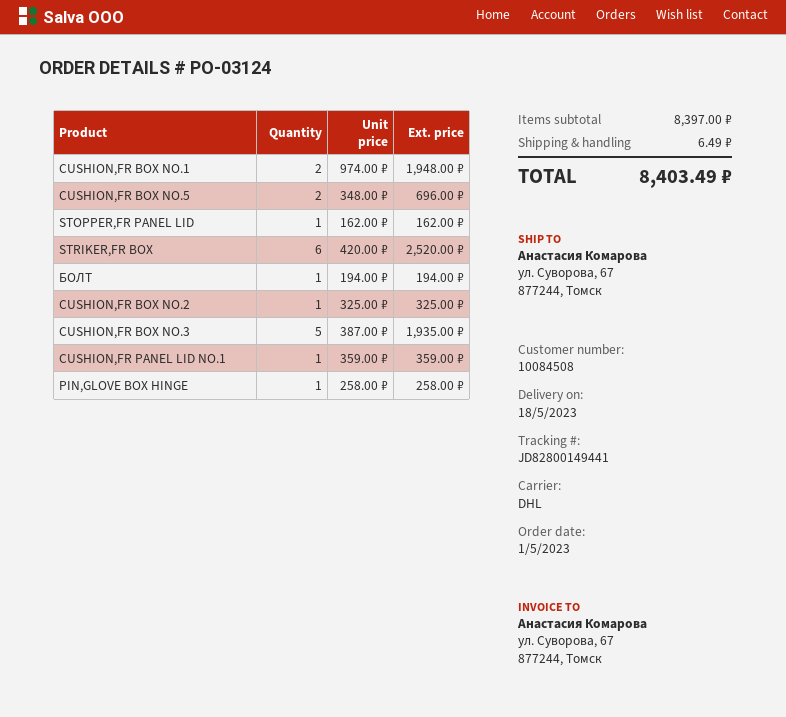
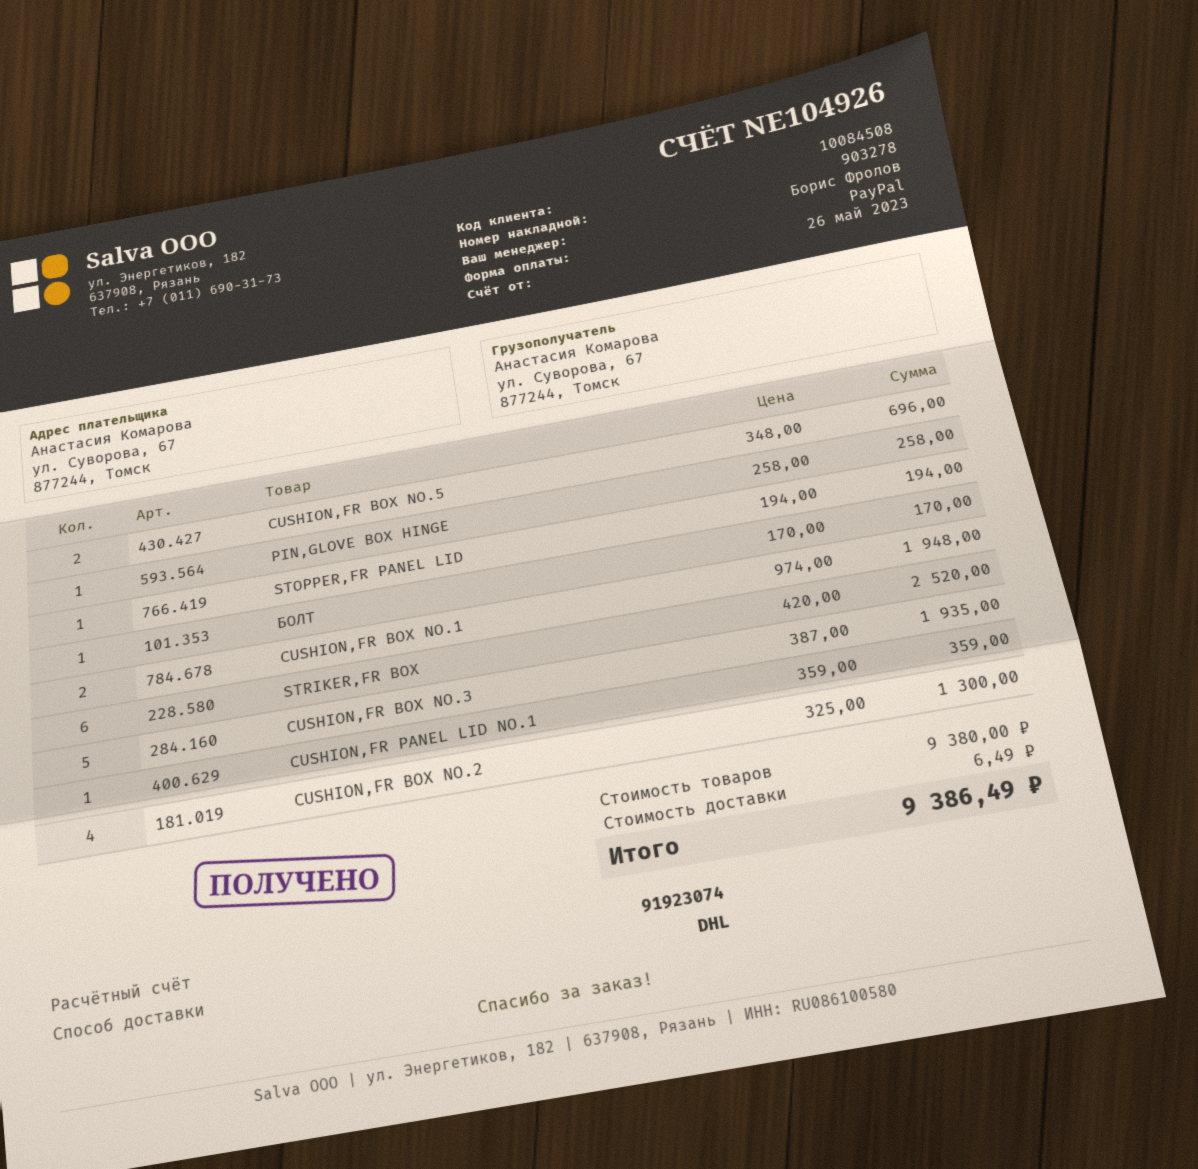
STOPPER,FR PANEL LID: 1 x 162.00 = 162.00 -> 1 x 194.00 = 194.00
БОЛТ: 1 x 194.00 = 194.00 -> 1 x 170.00 = 170.00
CUSHION,FR BOX NO.2: 1 x 325.00 = 325.00 -> 4 x 325.00 = 1300.00
subtotal: 8397.00 -> 9380.00
total: 8403.49 -> 9386.49

